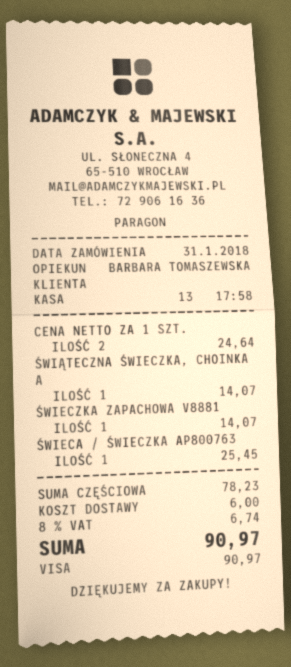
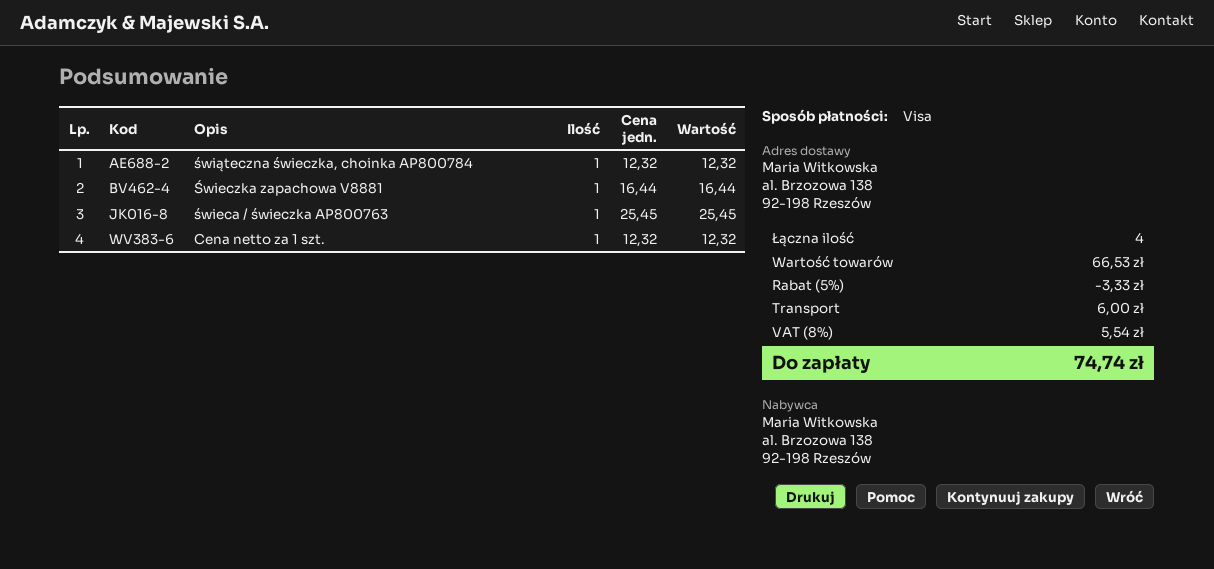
CENA NETTO ZA 1 SZT.: 2 for 24.64 -> 1 for 12.32
ŚWIĄTECZNA ŚWIECZKA, CHOINKA A: 1 for 14.07 -> 1 for 12.32
ŚWIECZKA ZAPACHOWA V8881: 1 for 14.07 -> 1 for 16.44
subtotal: 78.23 -> 66.53
discount: none -> 5% = 3.33
tax: 8% = 6.74 -> 8% = 5.54
total: 90.97 -> 74.74

